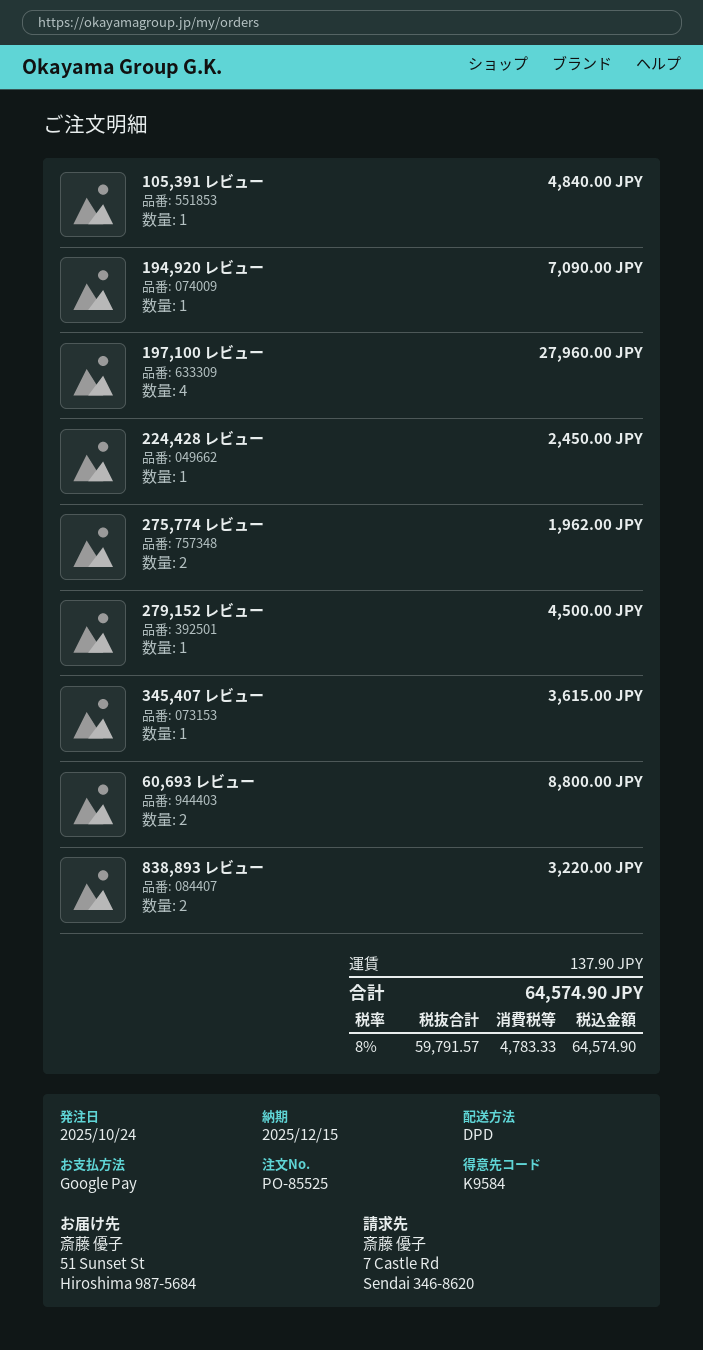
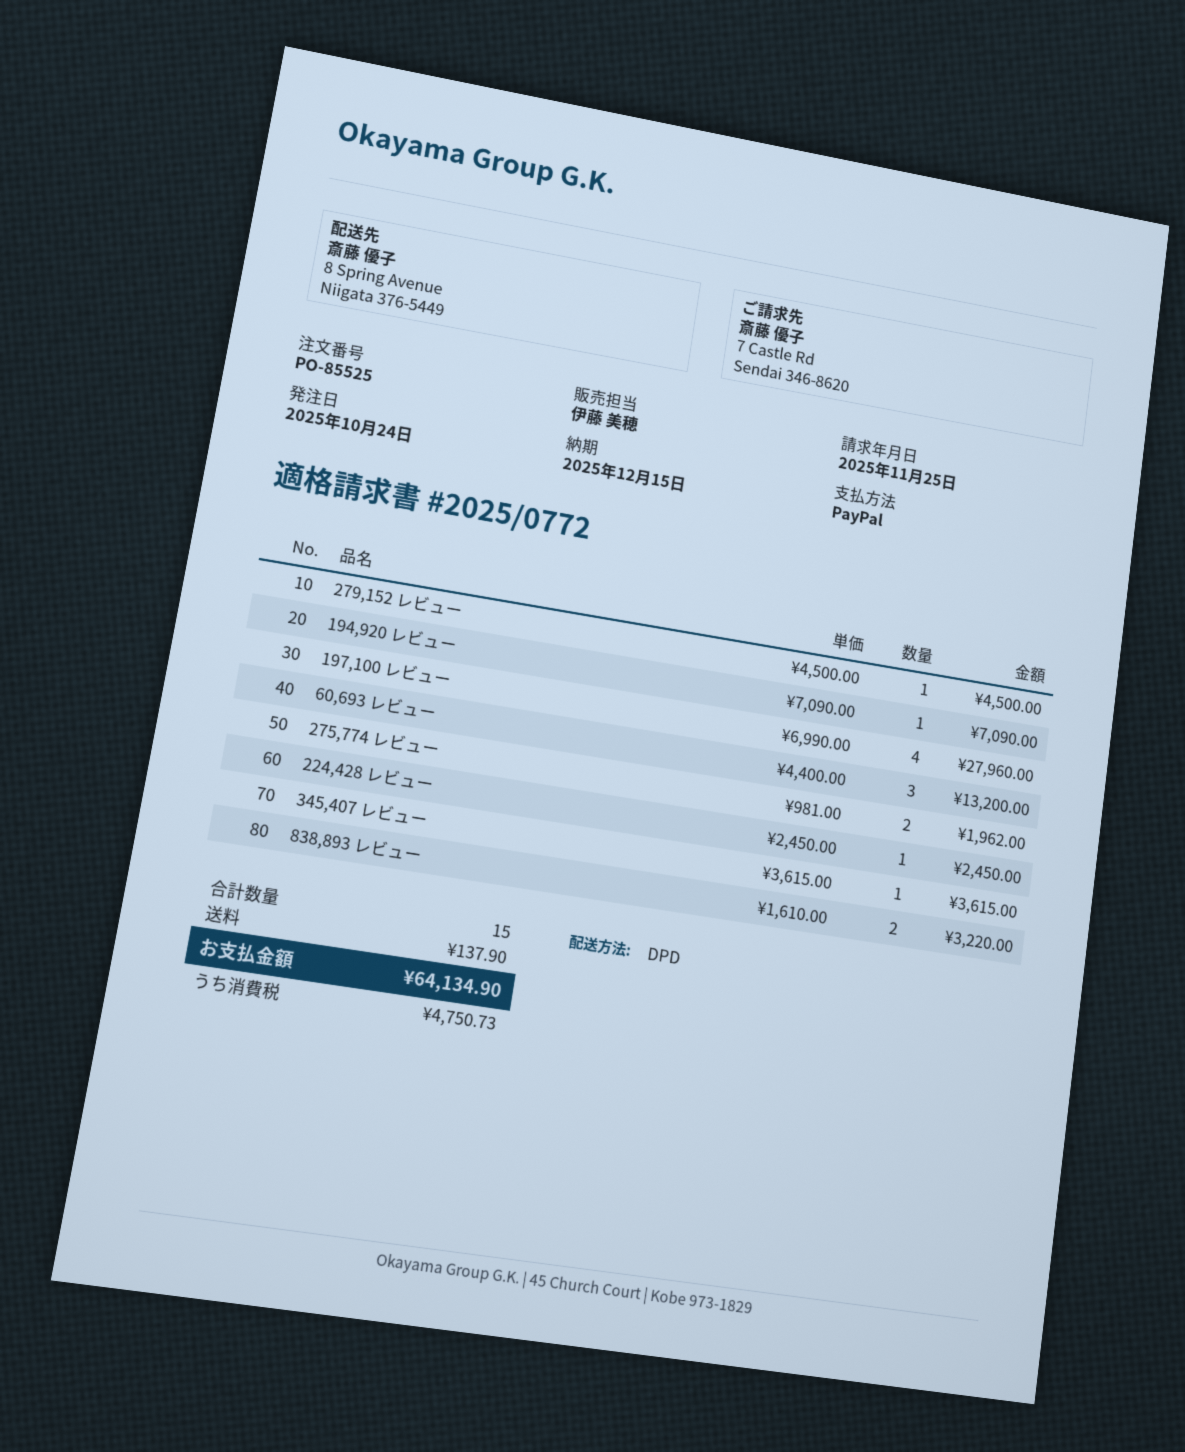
payment method: Google Pay -> PayPal
ship to: 51 Sunset St, Hiroshima 987-5684 -> 8 Spring Avenue, Niigata 376-5449
105,391 レビュー: 1 for 4840.00 -> none
60,693 レビュー: 2 for 8800.00 -> 3 for 13200.00
tax: 4783.33 -> 4750.73
total: 64574.90 -> 64134.90

